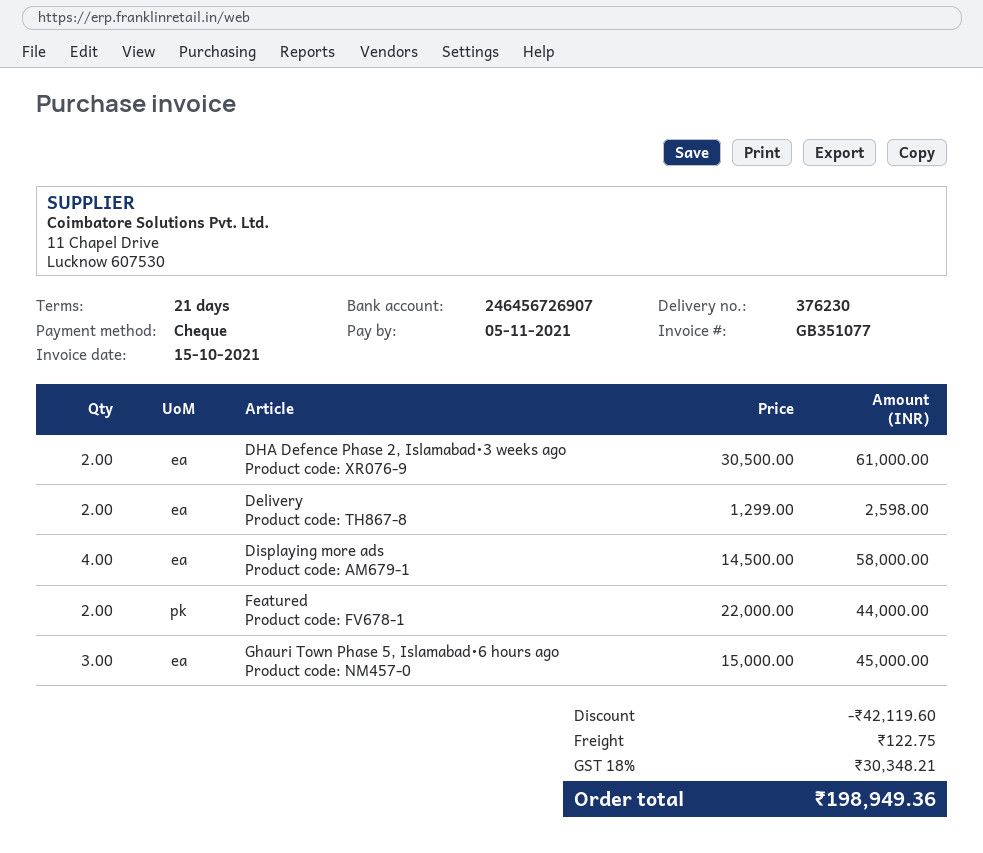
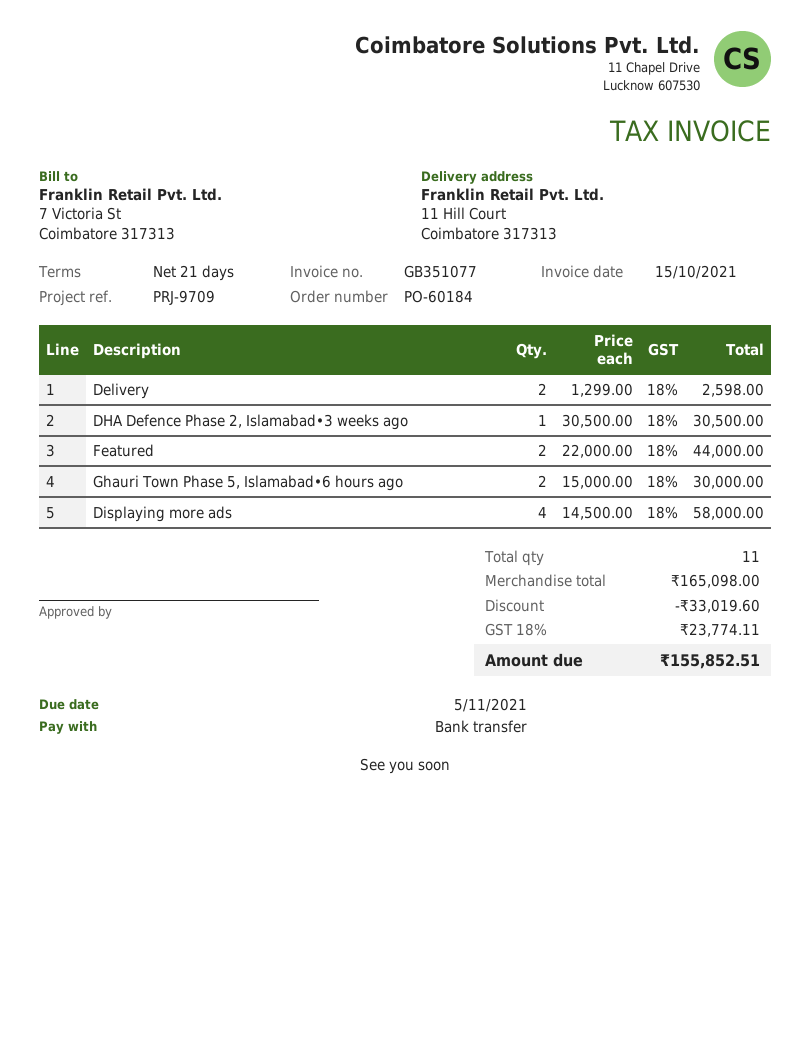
payment method: cheque -> bank transfer
DHA Defence Phase 2, Islamabad•3 weeks ago: 2 x 30500.00 = 61000.00 -> 1 x 30500.00 = 30500.00
Ghauri Town Phase 5, Islamabad•6 hours ago: 3 x 15000.00 = 45000.00 -> 2 x 15000.00 = 30000.00
discount: 42119.60 -> 33019.60
shipping: 122.75 -> none
tax: 18% = 30348.21 -> 18% = 23774.11
total: 198949.36 -> 155852.51

